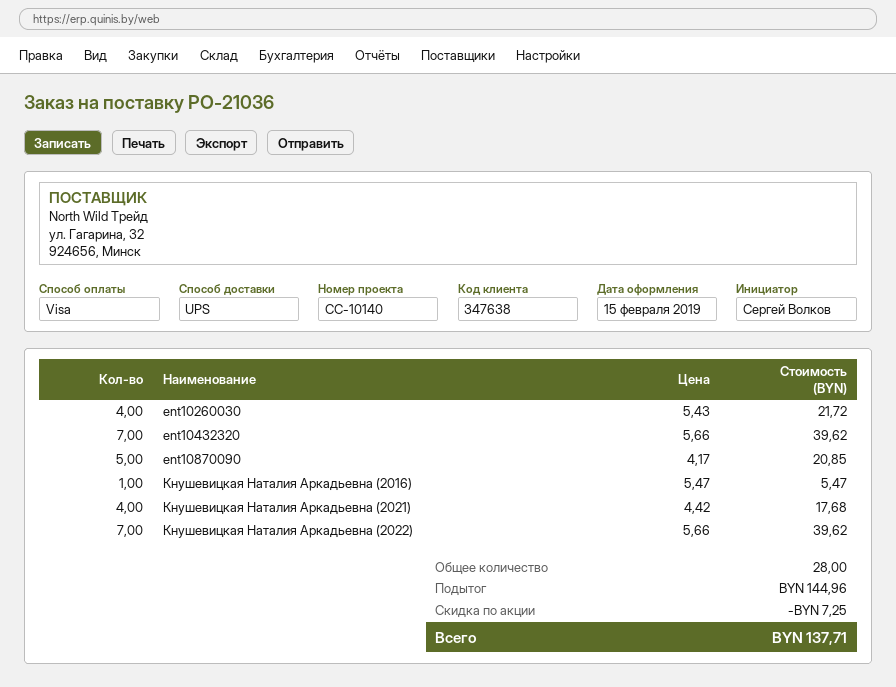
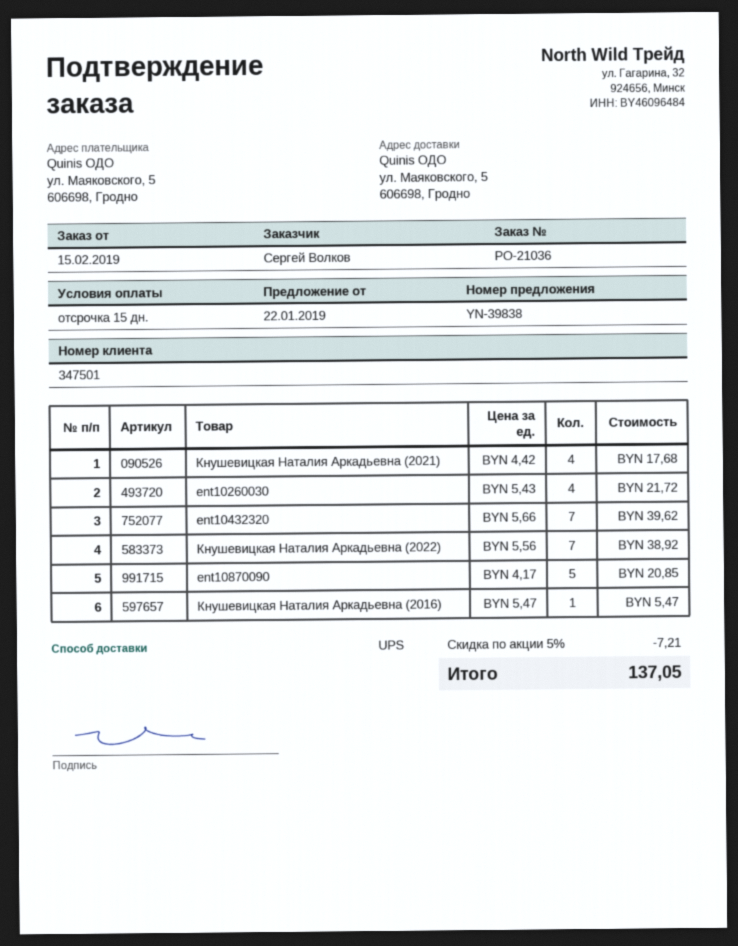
customer number: 347638 -> 347501
Кнушевицкая Наталия Аркадьевна (2022): 7 x 5.66 = 39.62 -> 7 x 5.56 = 38.92
discount: 7.25 -> 7.21
total: 137.71 -> 137.05

